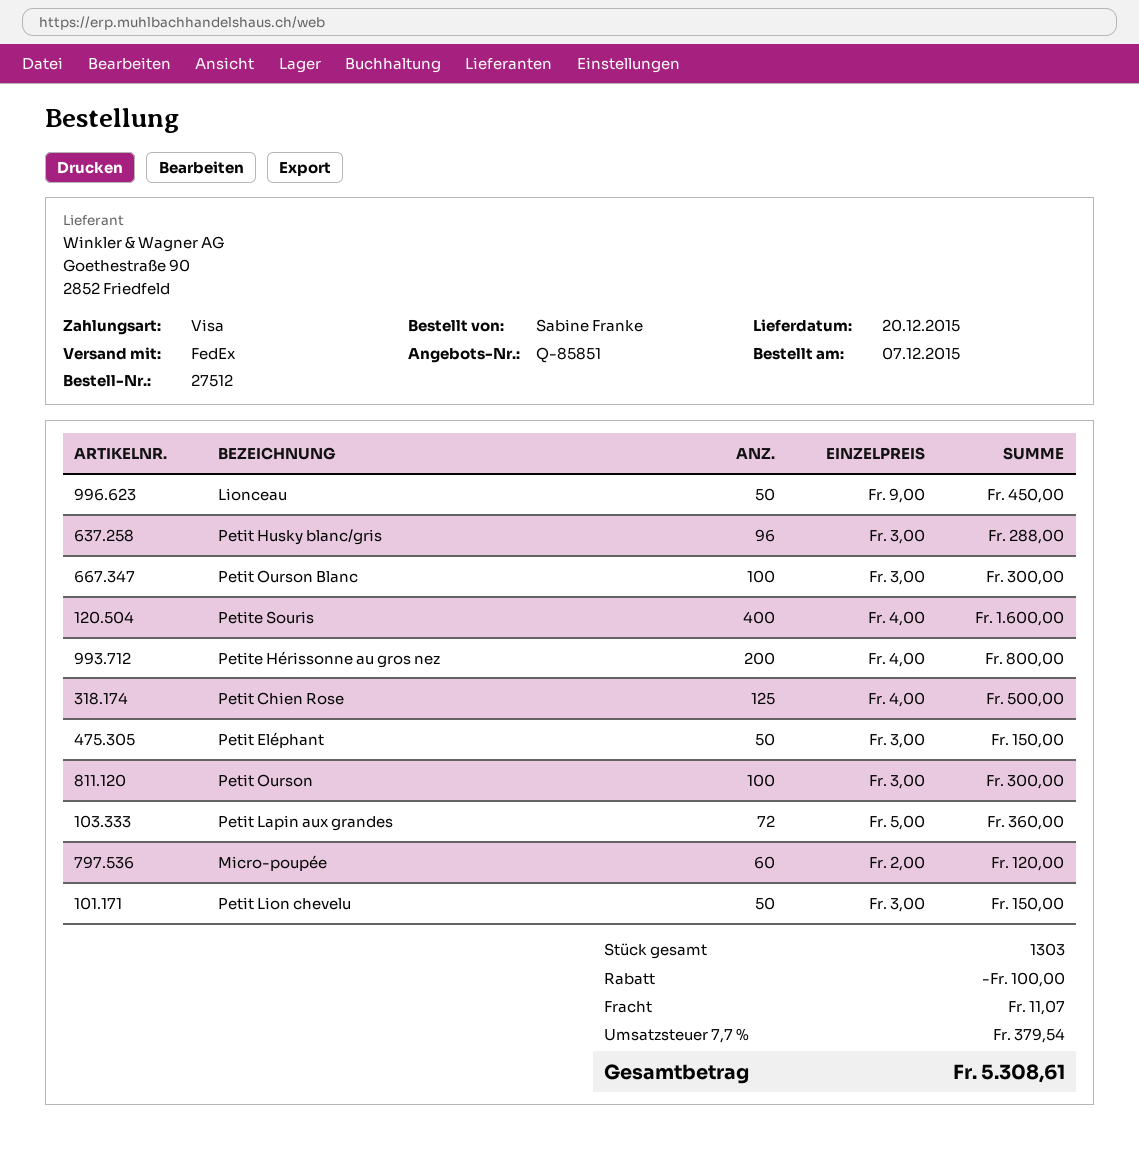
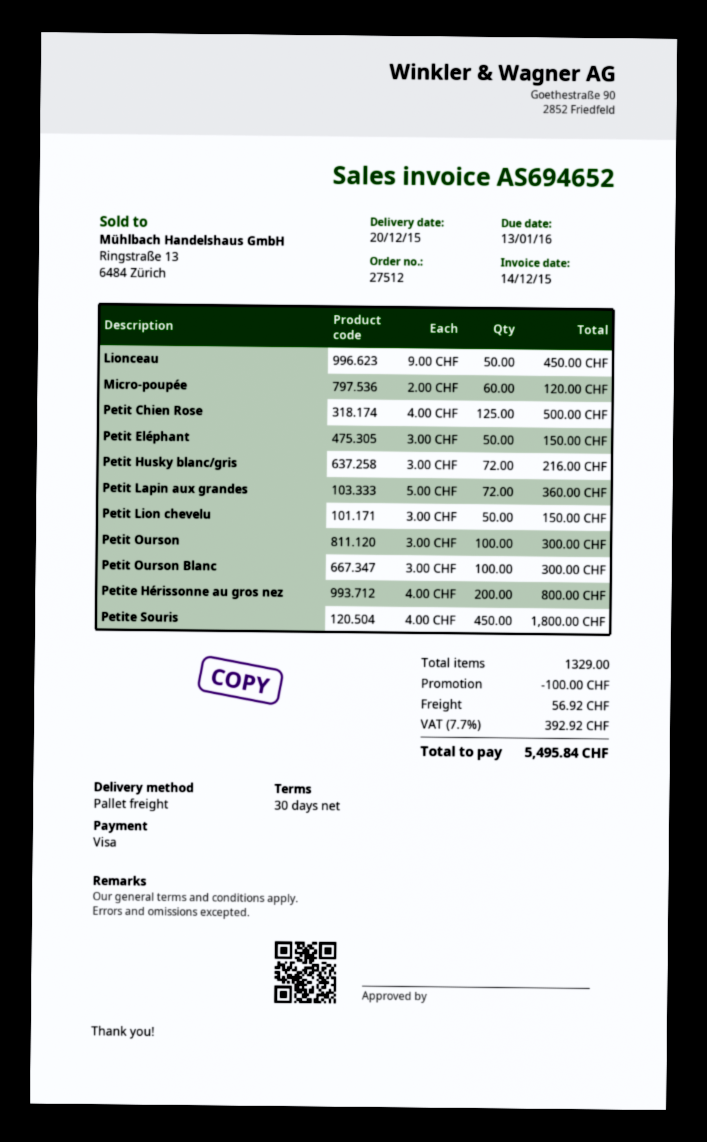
shipping method: FedEx -> pallet freight
Petit Husky blanc/gris: 96 x 3.00 = 288.00 -> 72 x 3.00 = 216.00
Petite Souris: 400 x 4.00 = 1600.00 -> 450 x 4.00 = 1800.00
total quantity: 1303 -> 1329
shipping: 11.07 -> 56.92
tax: 7.7% = 379.54 -> 7.7% = 392.92
total: 5308.61 -> 5495.84

